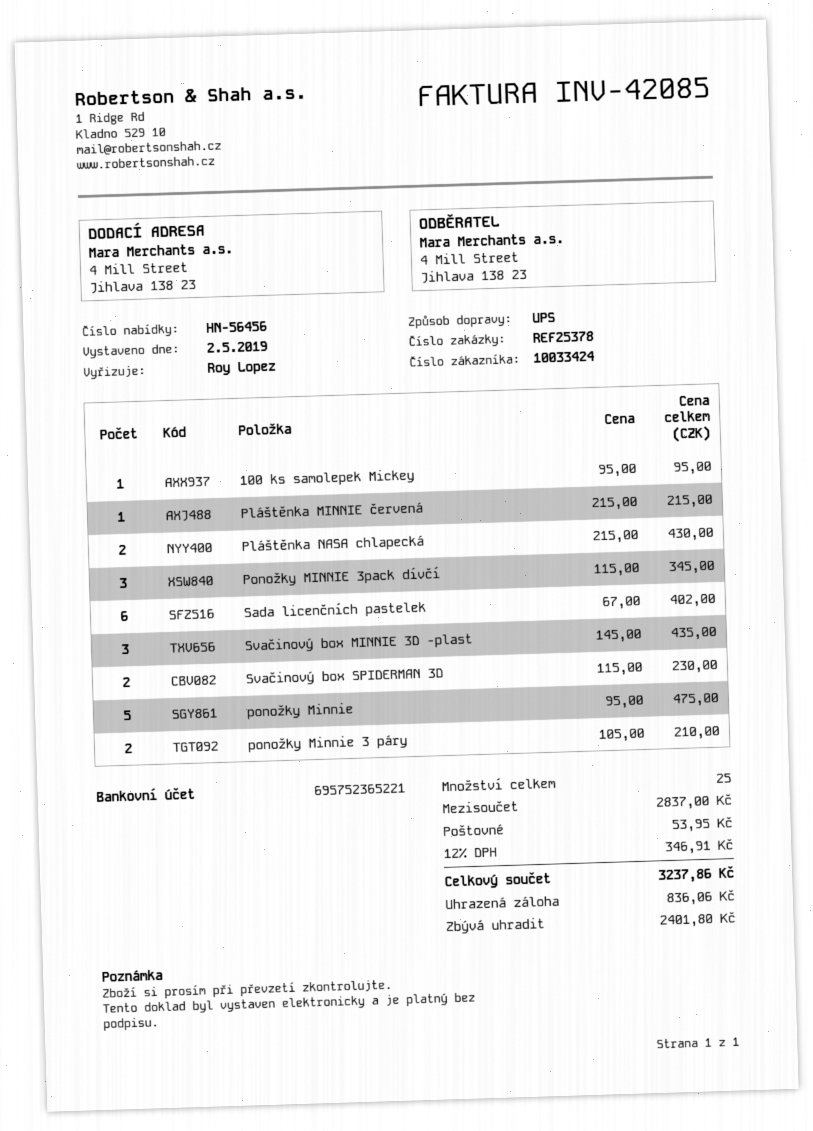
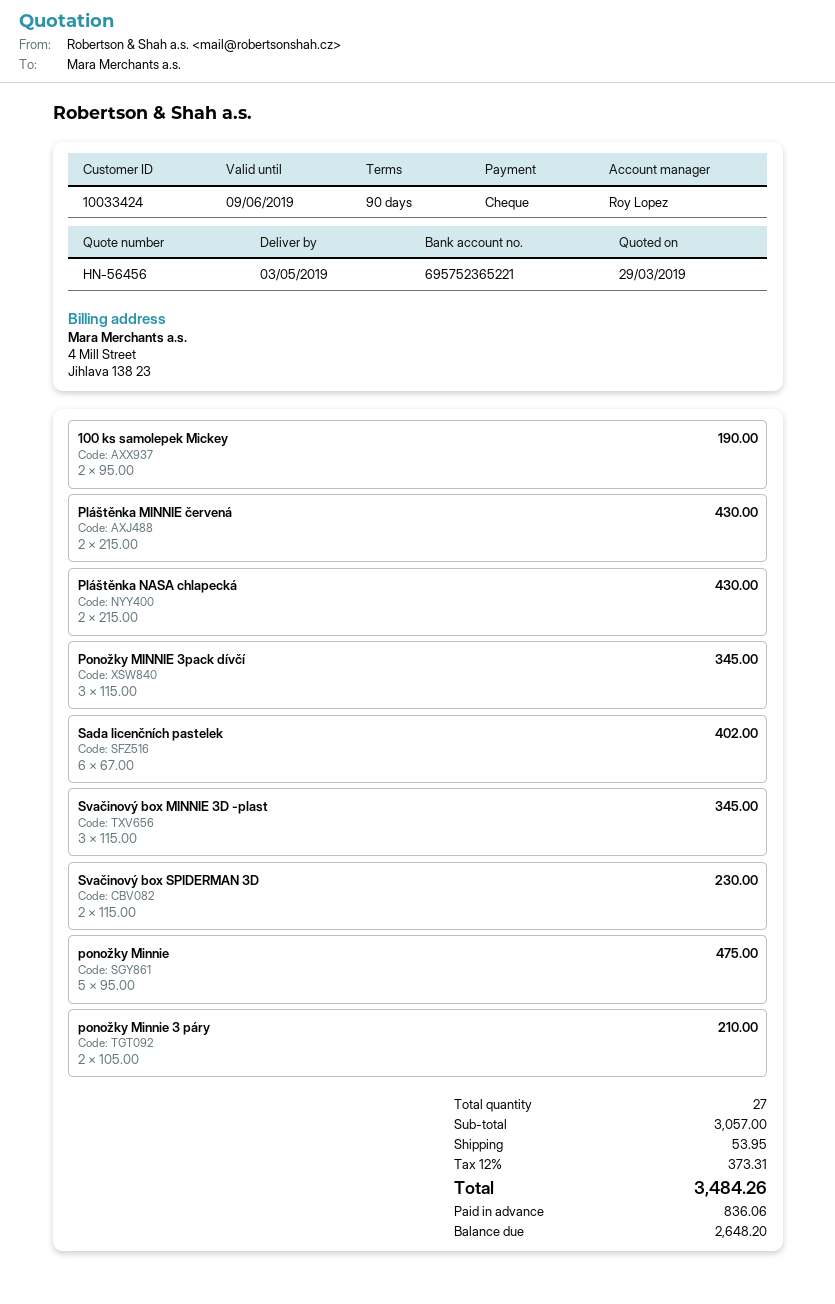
100 ks samolepek Mickey: 1 x 95.00 = 95.00 -> 2 x 95.00 = 190.00
Pláštěnka MINNIE červená: 1 x 215.00 = 215.00 -> 2 x 215.00 = 430.00
Svačinový box MINNIE 3D -plast: 3 x 145.00 = 435.00 -> 3 x 115.00 = 345.00
total quantity: 25 -> 27
subtotal: 2837.00 -> 3057.00
tax: 12% = 346.91 -> 12% = 373.31
total: 3237.86 -> 3484.26
balance: 2401.80 -> 2648.20

